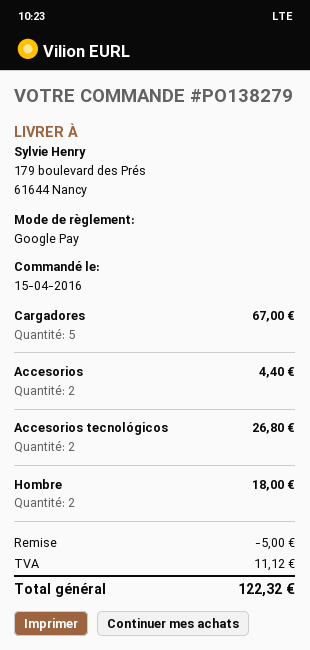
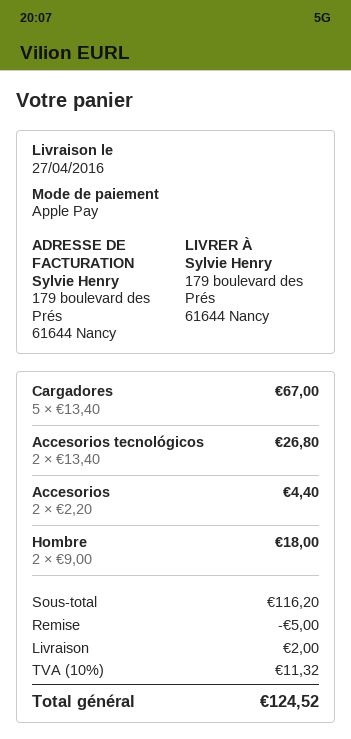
payment method: Google Pay -> Apple Pay
shipping: none -> 2.00
tax: 11.12 -> 11.32
total: 122.32 -> 124.52

